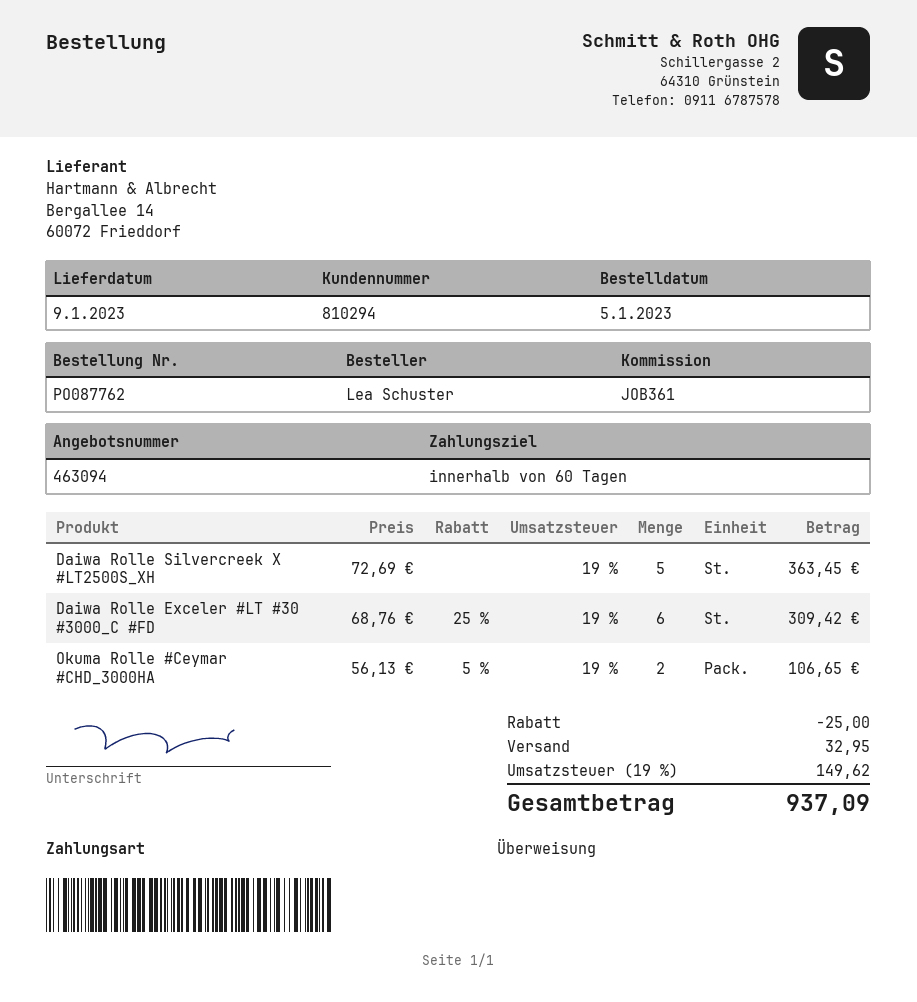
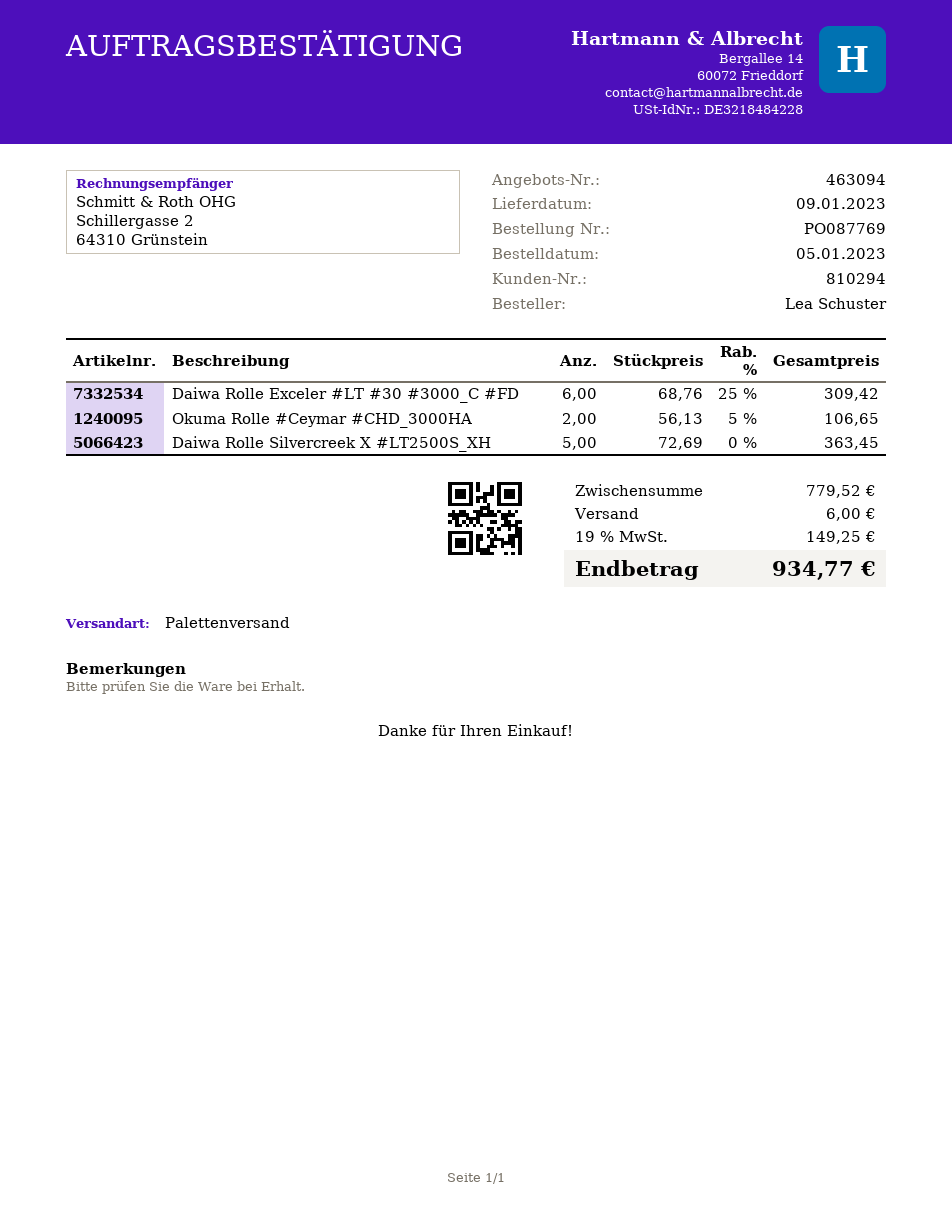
order number: PO087762 -> PO087769
discount: 25.00 -> none
shipping: 32.95 -> 6.00
tax: 19% = 149.62 -> 19% = 149.25
total: 937.09 -> 934.77

